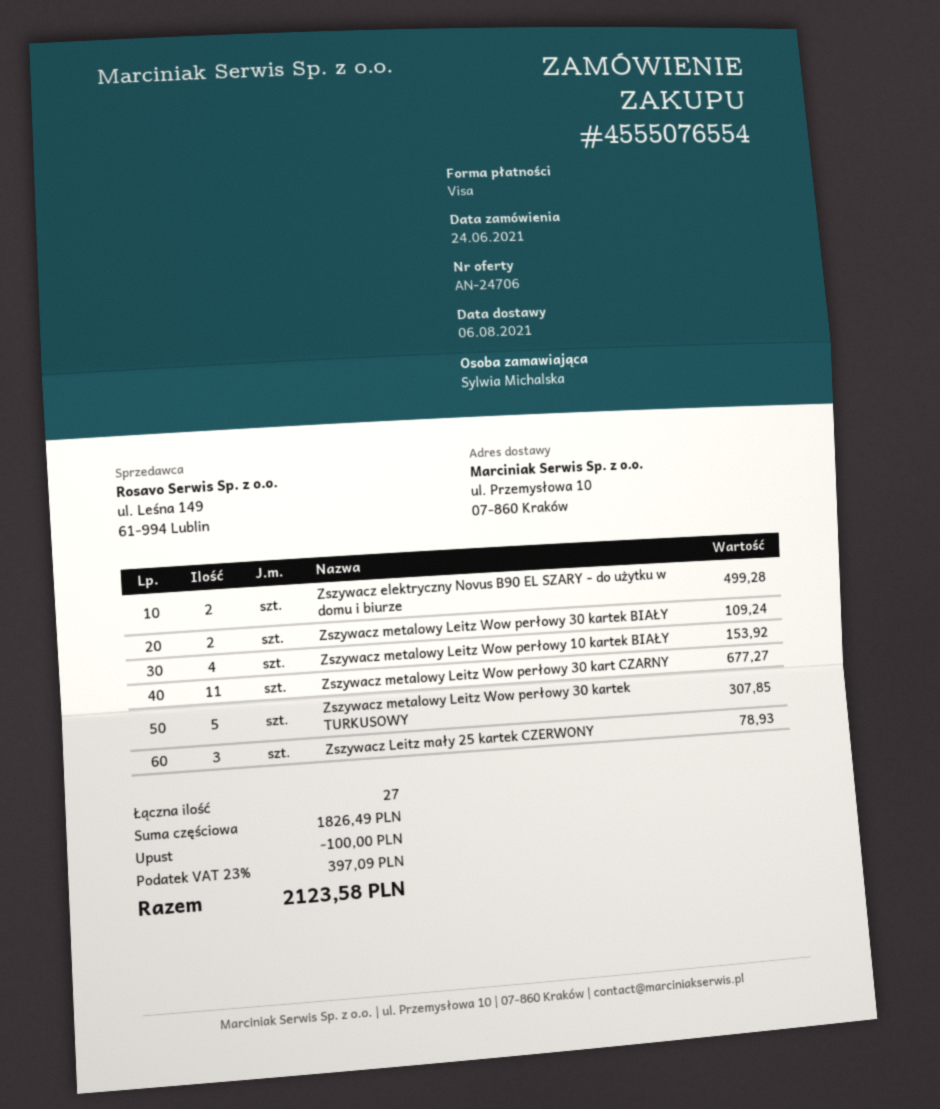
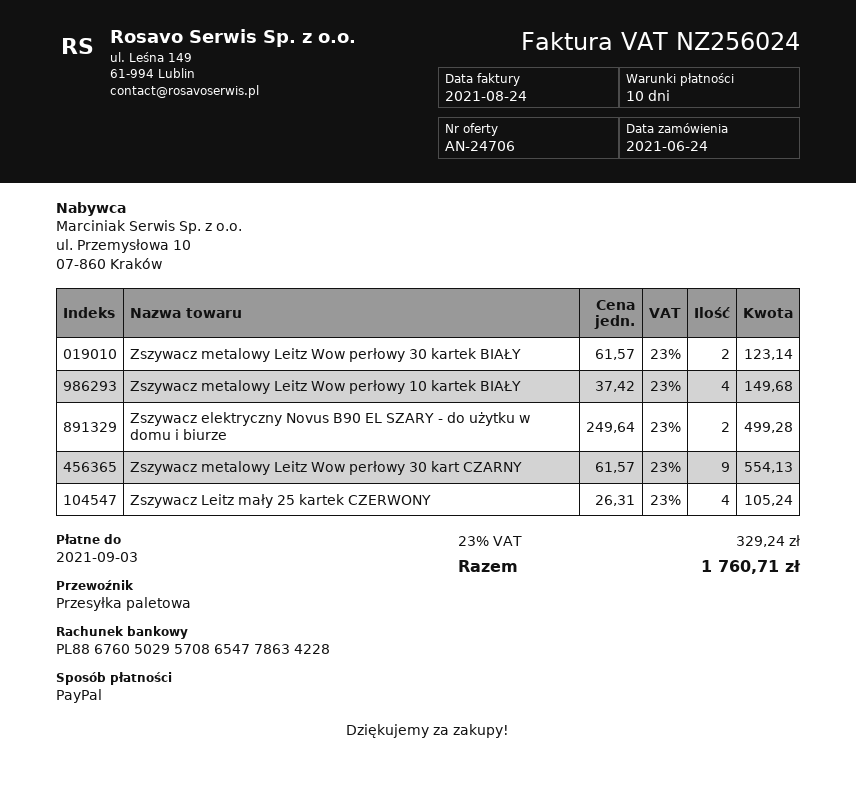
payment method: Visa -> PayPal
Zszywacz metalowy Leitz Wow perłowy 30 kartek BIAŁY: 2 for 109.24 -> 2 for 123.14
Zszywacz metalowy Leitz Wow perłowy 10 kartek BIAŁY: 4 for 153.92 -> 4 for 149.68
Zszywacz metalowy Leitz Wow perłowy 30 kart CZARNY: 11 for 677.27 -> 9 for 554.13
Zszywacz metalowy Leitz Wow perłowy 30 kartek TURKUSOWY: 5 for 307.85 -> none
Zszywacz Leitz mały 25 kartek CZERWONY: 3 for 78.93 -> 4 for 105.24
discount: 100.00 -> none
tax: 23% = 397.09 -> 23% = 329.24
total: 2123.58 -> 1760.71

